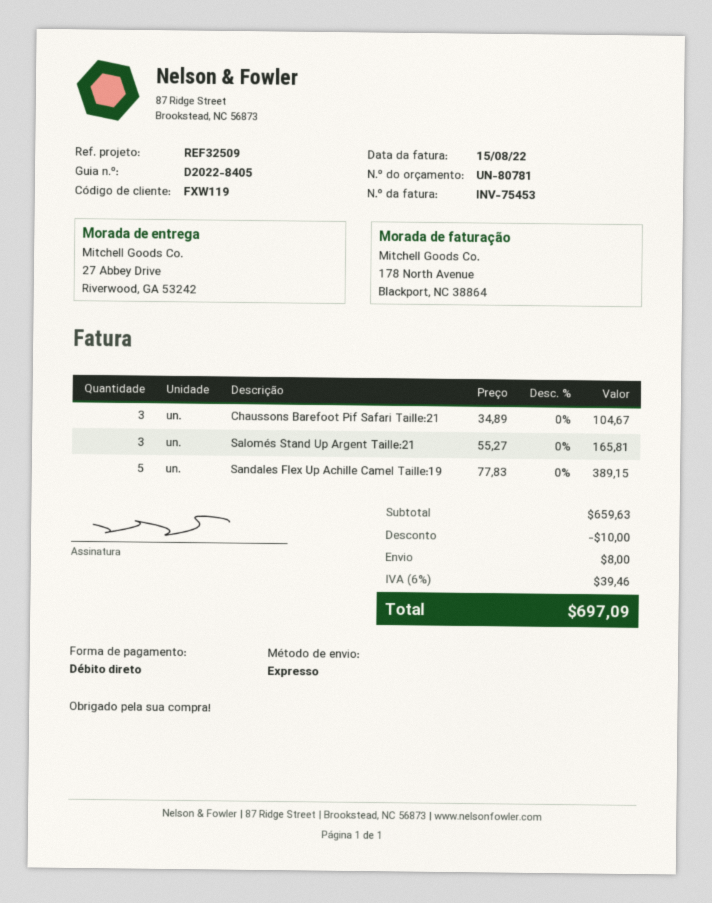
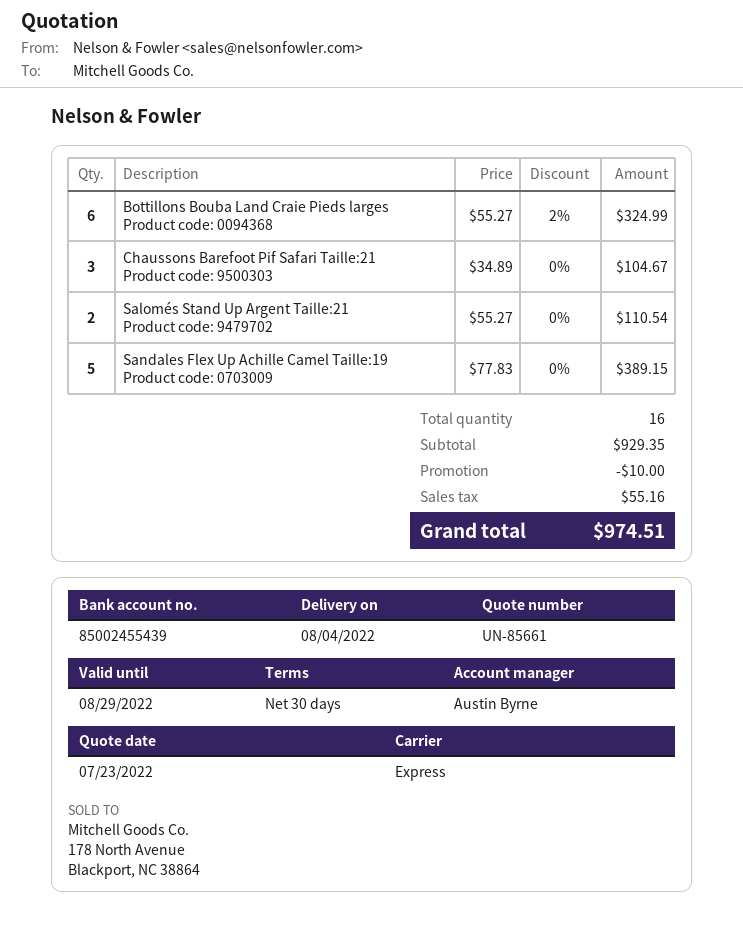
quote number: UN-80781 -> UN-85661
Salomés Stand Up Argent Taille:21: 3 x 55.27 = 165.81 -> 2 x 55.27 = 110.54
Bottillons Bouba Land Craie Pieds larges: none -> 6 x 55.27 - 2% = 324.99
subtotal: 659.63 -> 929.35
shipping: 8.00 -> none
tax: 39.46 -> 55.16
total: 697.09 -> 974.51

